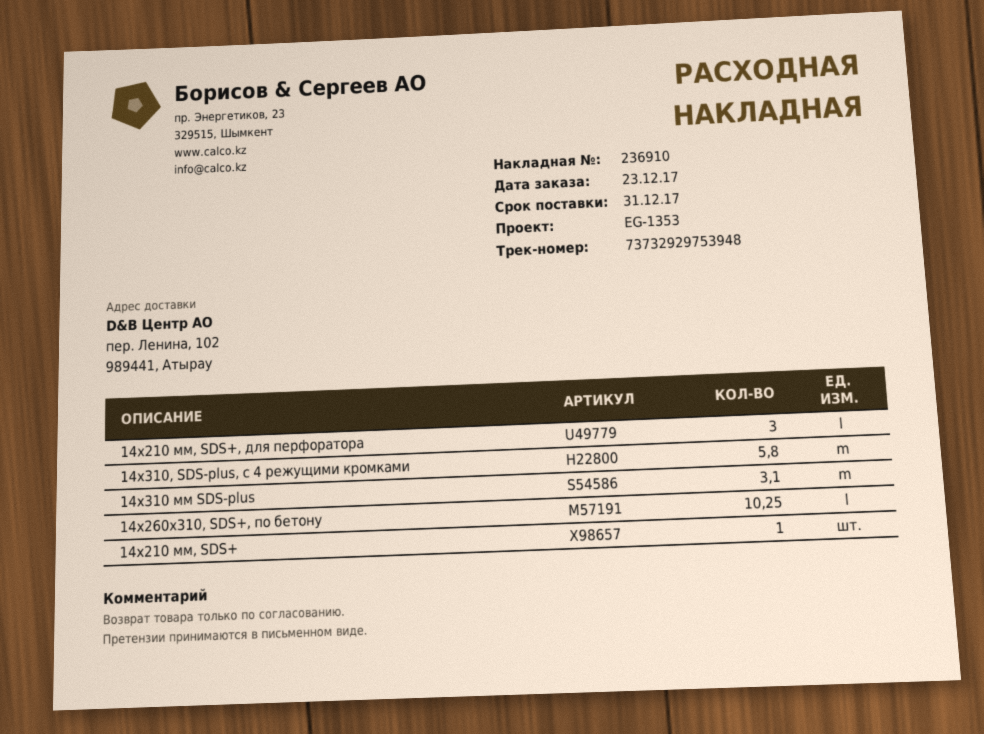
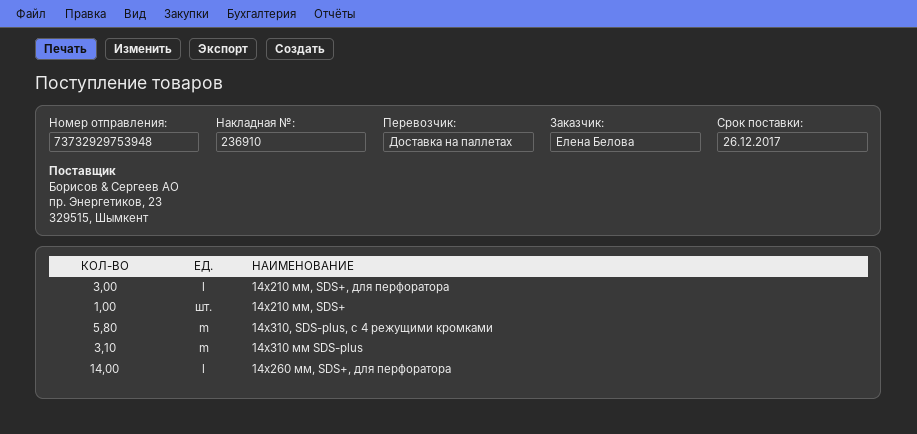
delivery date: 2017-12-31 -> 2017-12-26
14x260x310, SDS+, по бетону: 10.25 -> none
14x260 мм, SDS+, для перфоратора: none -> 14

